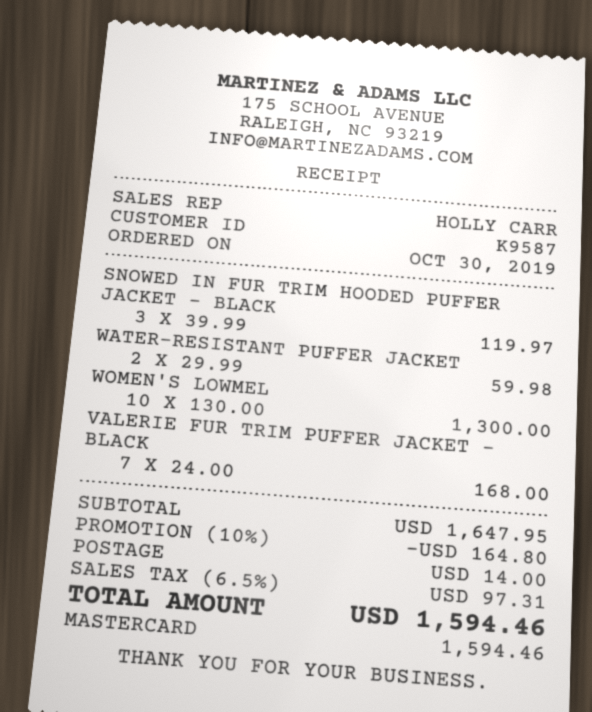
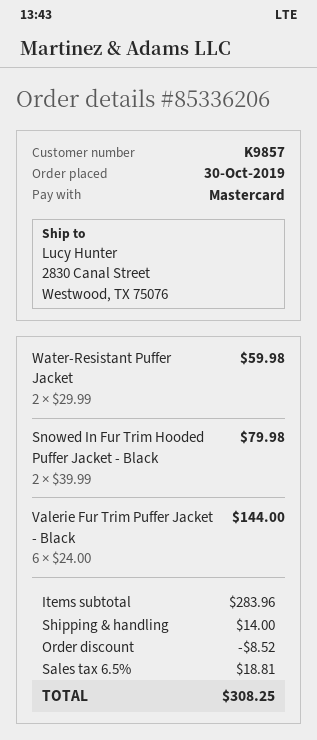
customer number: K9587 -> K9857
SNOWED IN FUR TRIM HOODED PUFFER JACKET - BLACK: 3 x 39.99 = 119.97 -> 2 x 39.99 = 79.98
WOMEN'S LOWMEL: 10 x 130.00 = 1300.00 -> none
VALERIE FUR TRIM PUFFER JACKET - BLACK: 7 x 24.00 = 168.00 -> 6 x 24.00 = 144.00
subtotal: 1647.95 -> 283.96
discount: 164.80 -> 8.52
tax: 6.5% = 97.31 -> 6.5% = 18.81
total: 1594.46 -> 308.25

